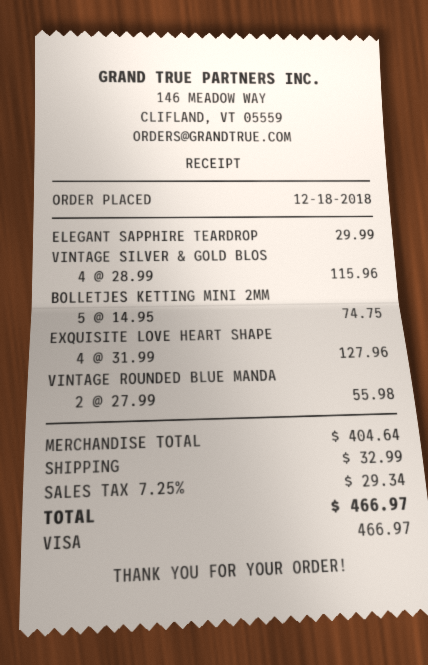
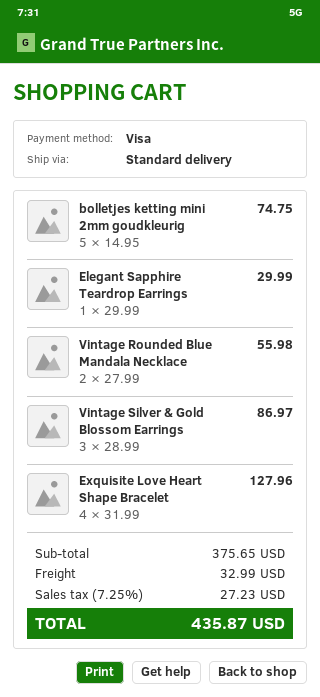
VINTAGE SILVER & GOLD BLOS: 4 x 28.99 = 115.96 -> 3 x 28.99 = 86.97
subtotal: 404.64 -> 375.65
tax: 7.25% = 29.34 -> 7.25% = 27.23
total: 466.97 -> 435.87

